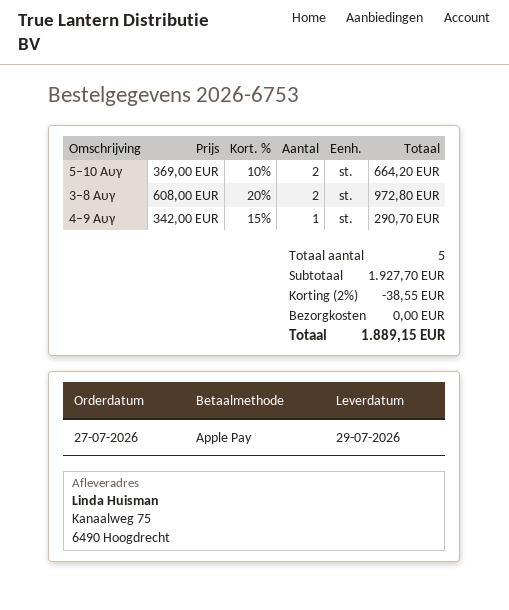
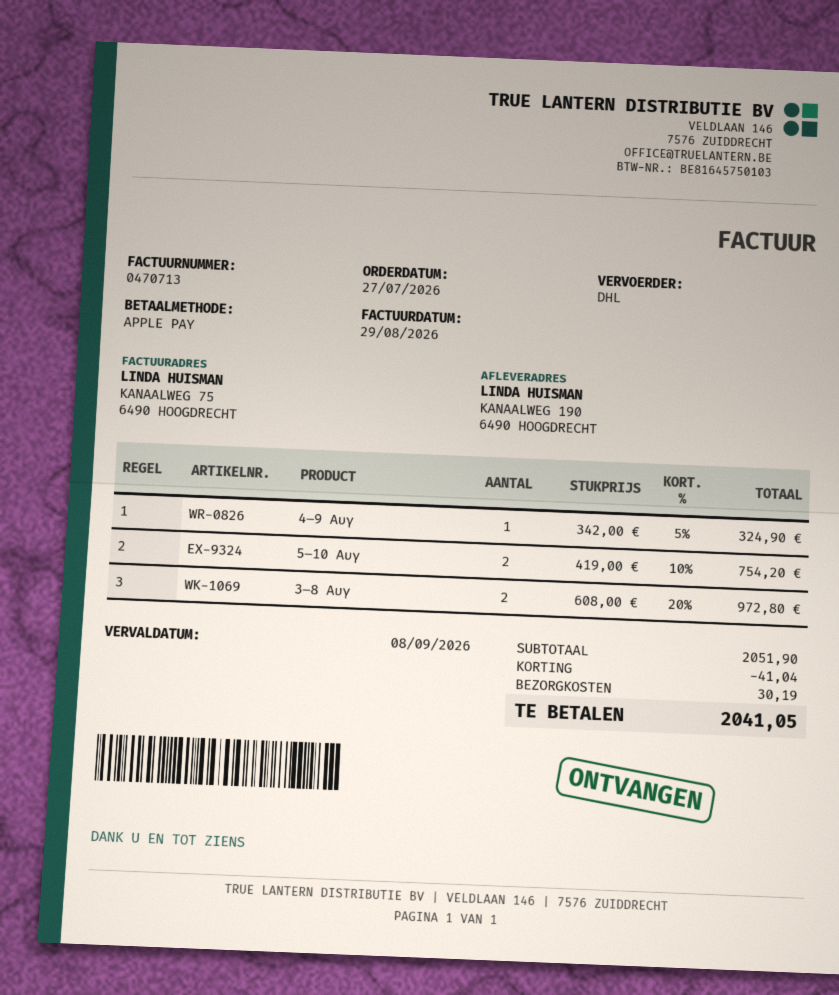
ship to: Kanaalweg 75, 6490 Hoogdrecht -> KANAALWEG 190, 6490 HOOGDRECHT
5–10 Αυγ: 2 x 369.00 - 10% = 664.20 -> 2 x 419.00 - 10% = 754.20
4–9 Αυγ: 1 x 342.00 - 15% = 290.70 -> 1 x 342.00 - 5% = 324.90
subtotal: 1927.70 -> 2051.90
discount: 38.55 -> 41.04
shipping: 0.00 -> 30.19
total: 1889.15 -> 2041.05

